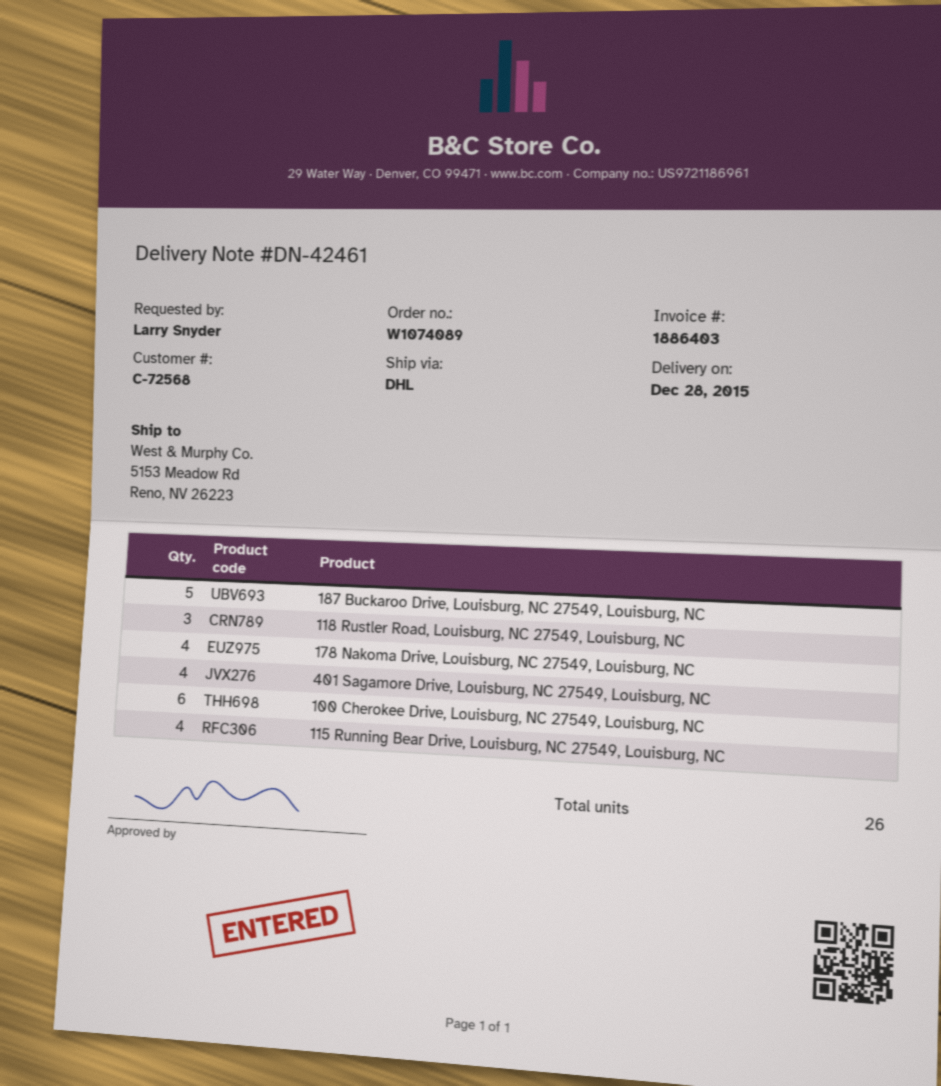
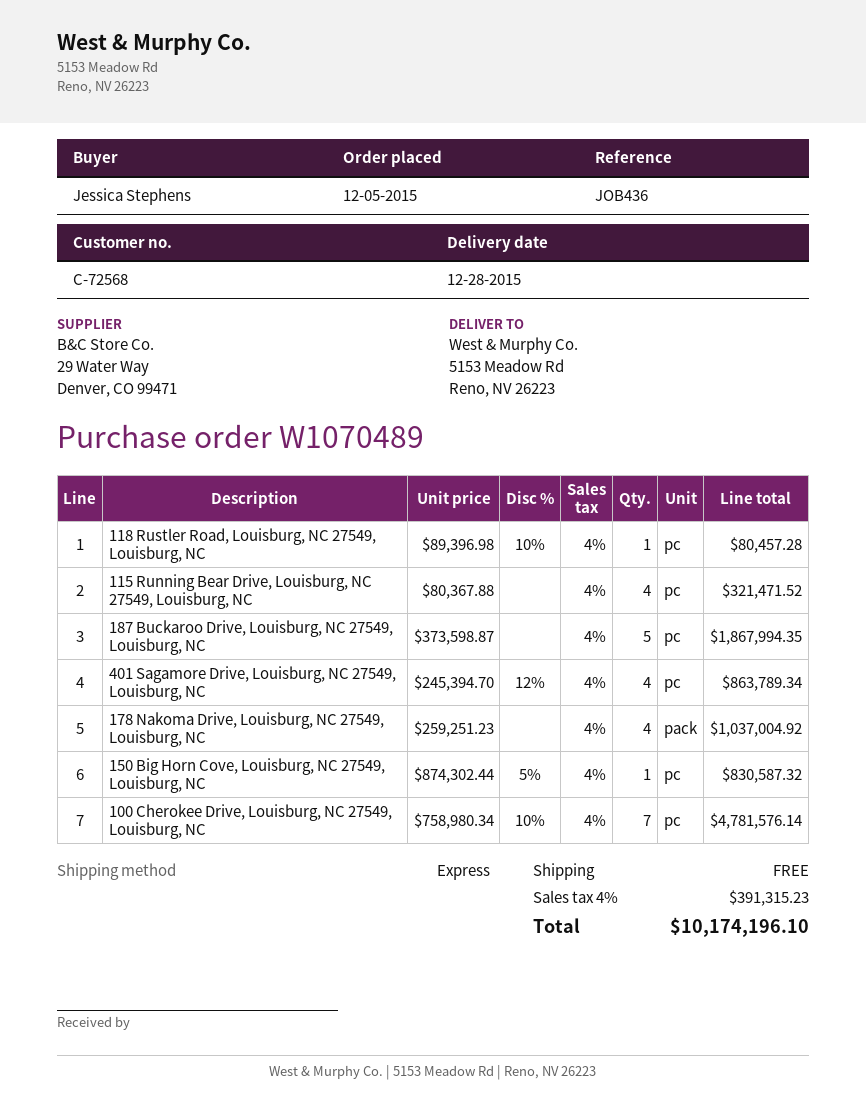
order number: W1074089 -> W1070489
ordered by: Larry Snyder -> Jessica Stephens
shipping method: DHL -> express
118 Rustler Road, Louisburg, NC 27549, Louisburg, NC: 3 -> 1
100 Cherokee Drive, Louisburg, NC 27549, Louisburg, NC: 6 -> 7
150 Big Horn Cove, Louisburg, NC 27549, Louisburg, NC: none -> 1

